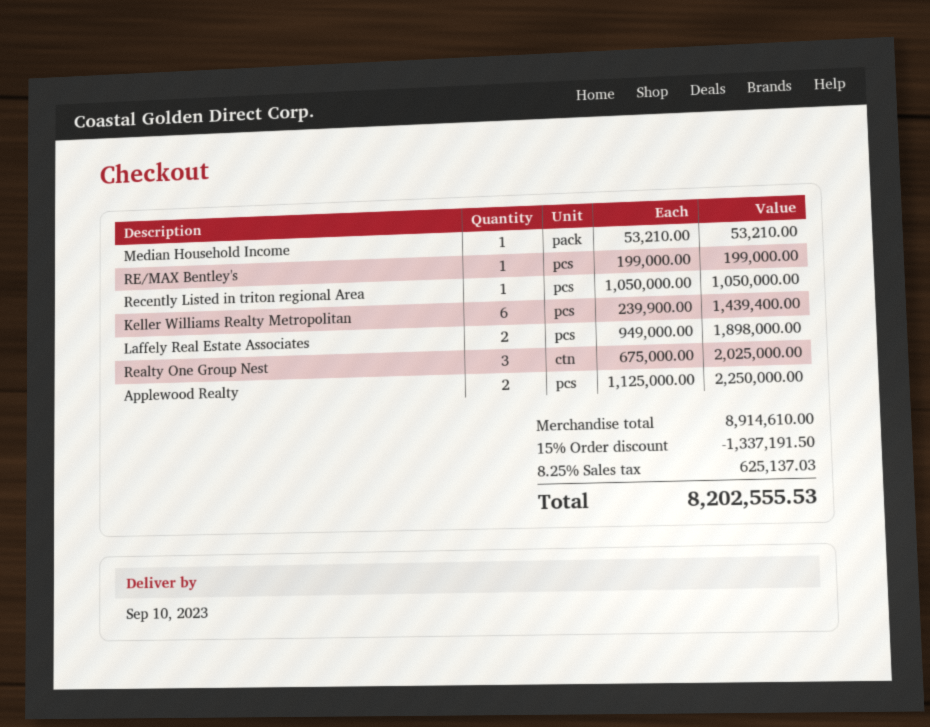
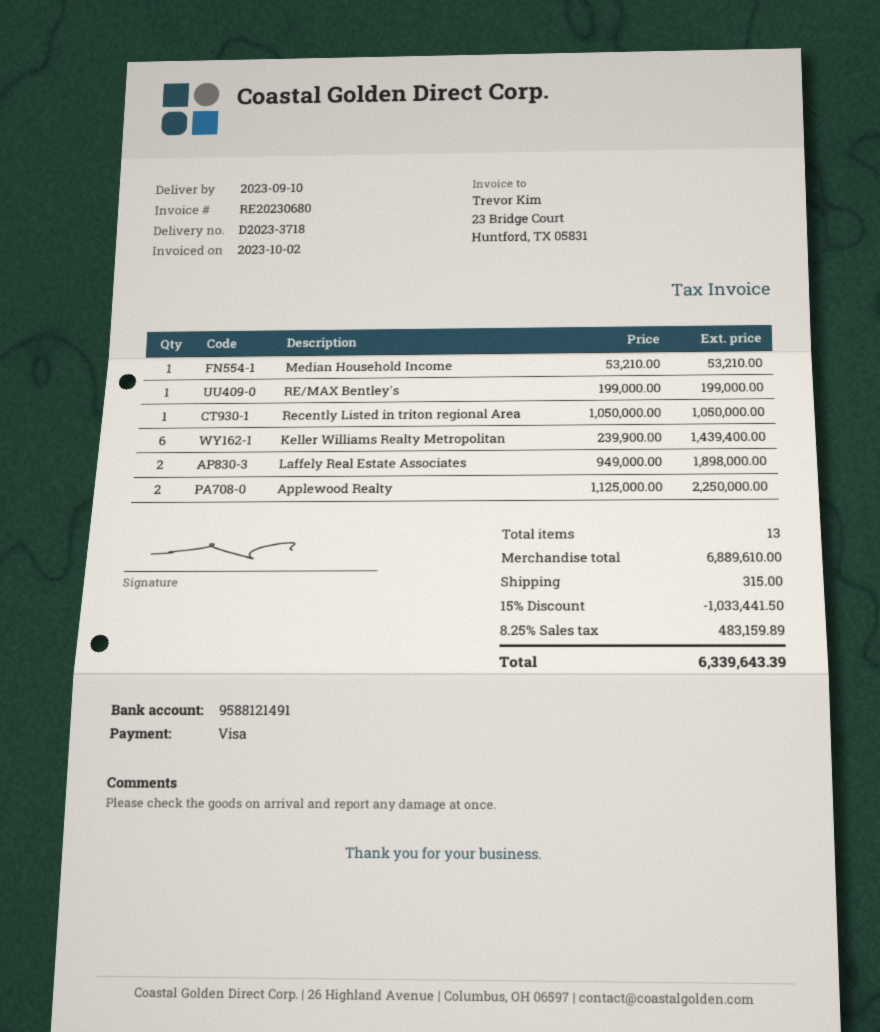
Realty One Group Nest: 3 x 675000.00 = 2025000.00 -> none
subtotal: 8914610.00 -> 6889610.00
discount: 15% = 1337191.50 -> 15% = 1033441.50
shipping: none -> 315.00
tax: 8.25% = 625137.03 -> 8.25% = 483159.89
total: 8202555.53 -> 6339643.39

